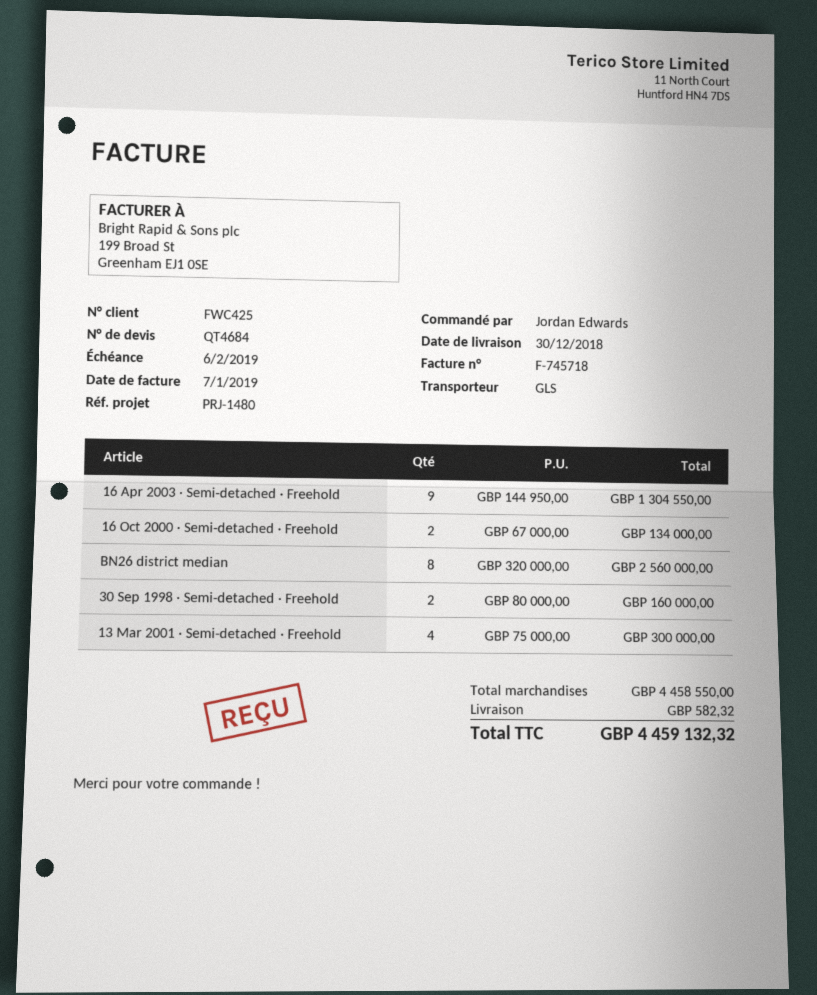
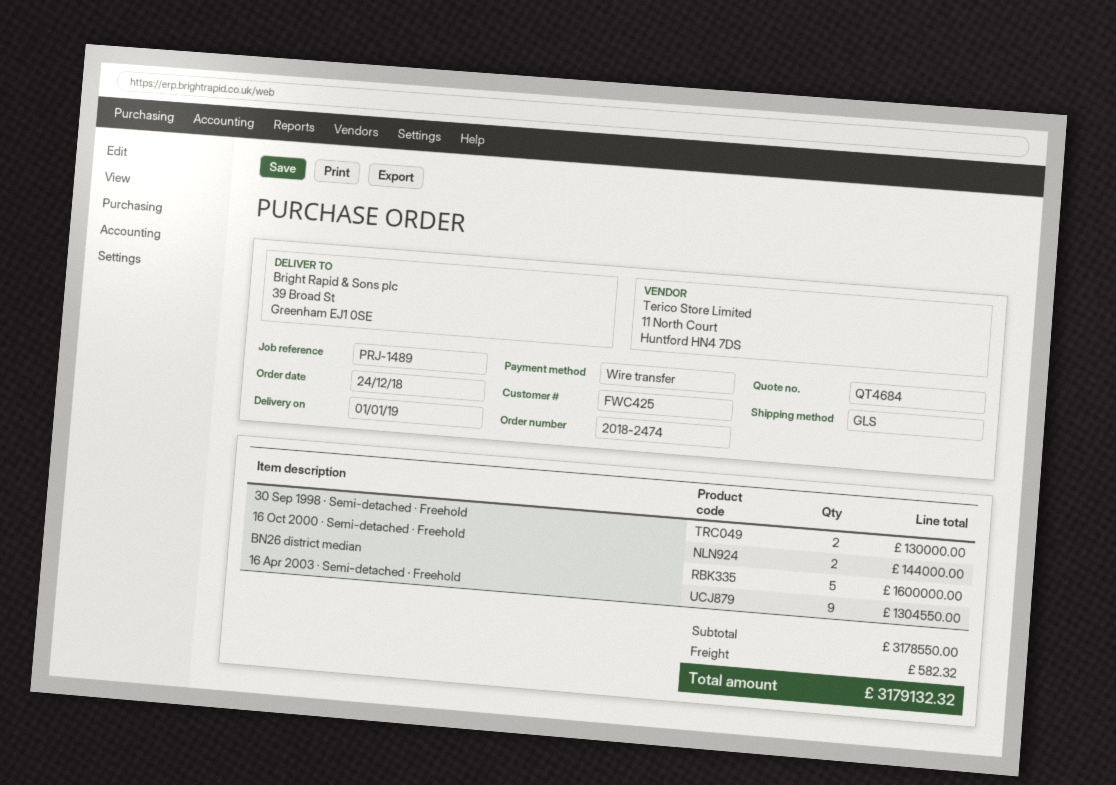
delivery date: 2018-12-30 -> 2019-01-01
reference: PRJ-1480 -> PRJ-1489
16 Oct 2000 · Semi-detached · Freehold: 2 for 134000.00 -> 2 for 144000.00
BN26 district median: 8 for 2560000.00 -> 5 for 1600000.00
30 Sep 1998 · Semi-detached · Freehold: 2 for 160000.00 -> 2 for 130000.00
13 Mar 2001 · Semi-detached · Freehold: 4 for 300000.00 -> none
subtotal: 4458550.00 -> 3178550.00
total: 4459132.32 -> 3179132.32

